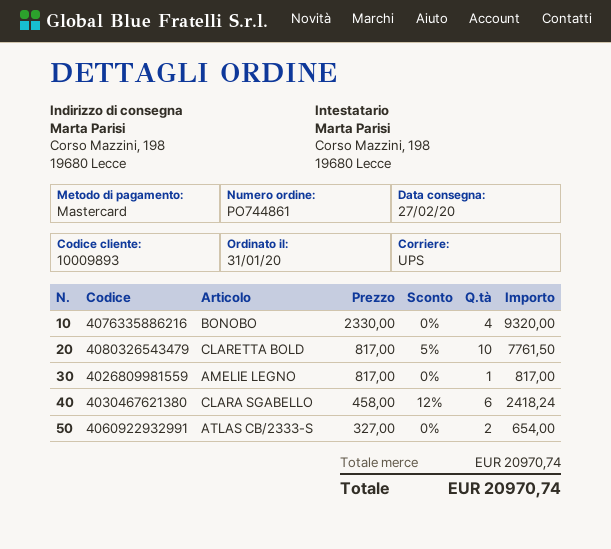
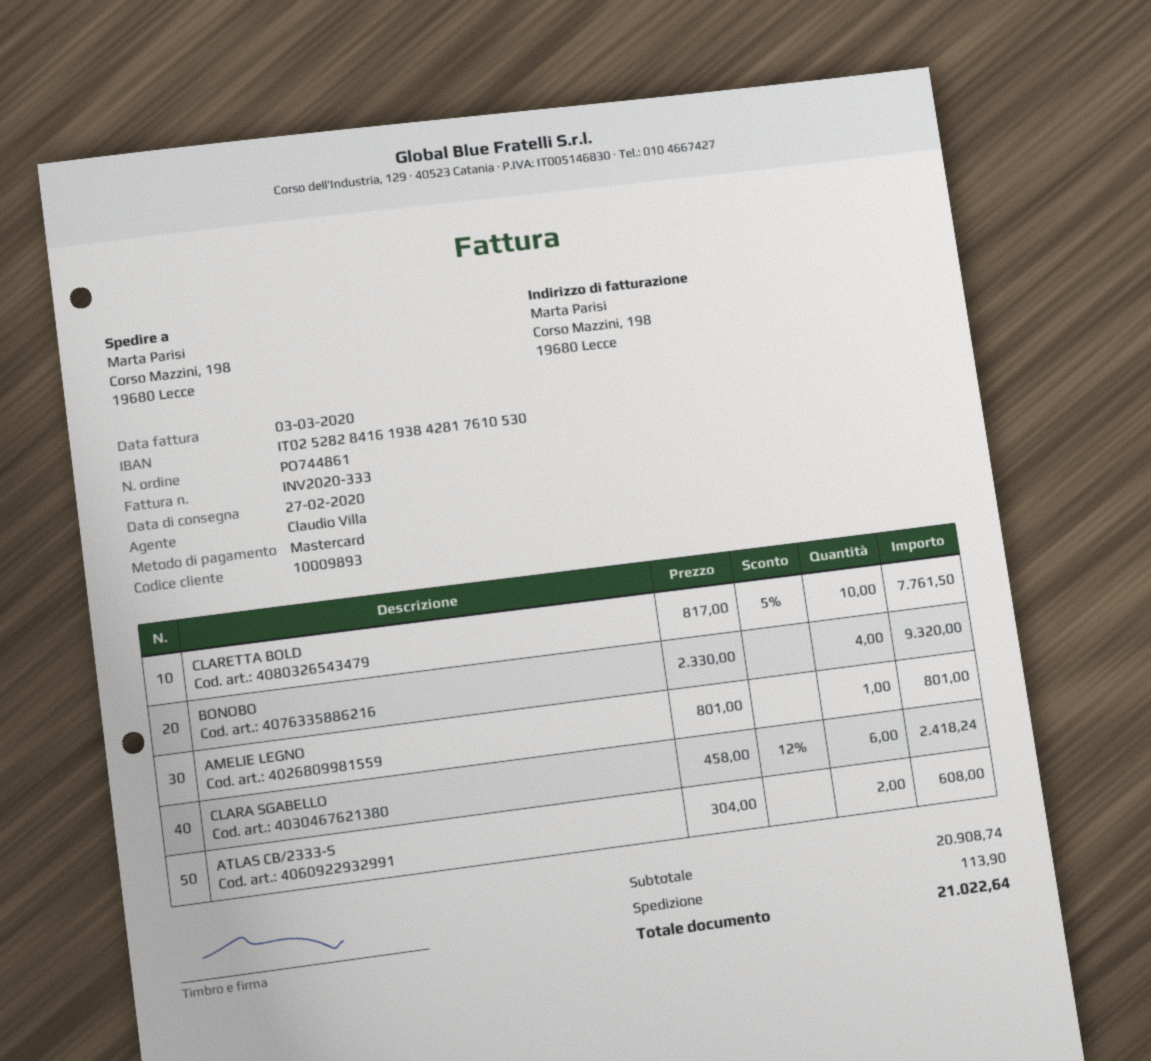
AMELIE LEGNO: 1 x 817.00 = 817.00 -> 1 x 801.00 = 801.00
ATLAS CB/2333-S: 2 x 327.00 = 654.00 -> 2 x 304.00 = 608.00
subtotal: 20970.74 -> 20908.74
shipping: none -> 113.90
total: 20970.74 -> 21022.64

